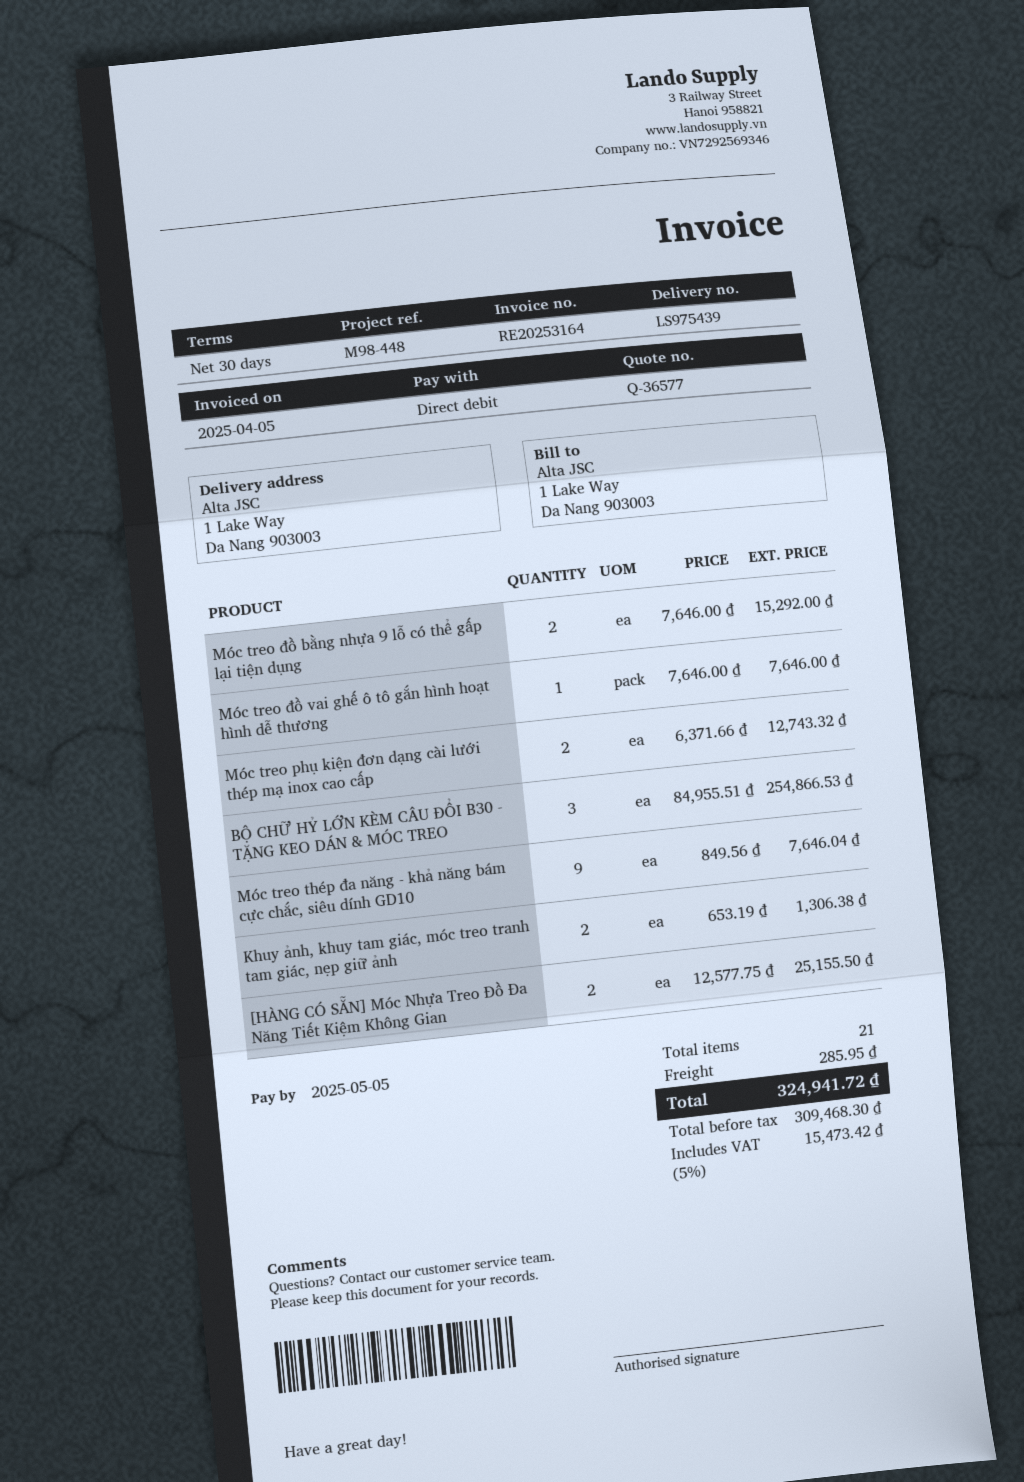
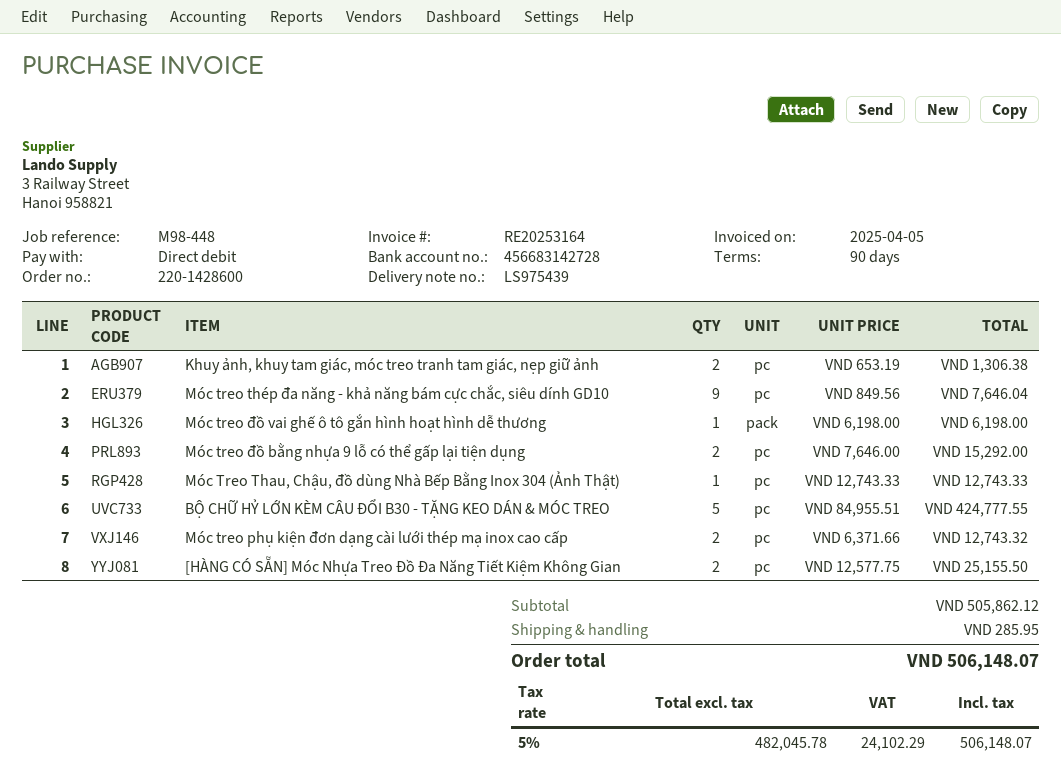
payment terms: 30 days -> 90 days
Móc treo đồ vai ghế ô tô gắn hình hoạt hình dễ thương: 1 x 7646.00 = 7646.00 -> 1 x 6198.00 = 6198.00
BỘ CHỮ HỶ LỚN KÈM CÂU ĐỔI B30 - TẶNG KEO DÁN & MÓC TREO: 3 x 84955.51 = 254866.53 -> 5 x 84955.51 = 424777.55
Móc Treo Thau, Chậu, đồ dùng Nhà Bếp Bằng Inox 304 (Ảnh Thật): none -> 1 x 12743.33 = 12743.33
net: 309468.30 -> 482045.78
tax: 5% = 15473.42 -> 5% = 24102.29
total: 324941.72 -> 506148.07

